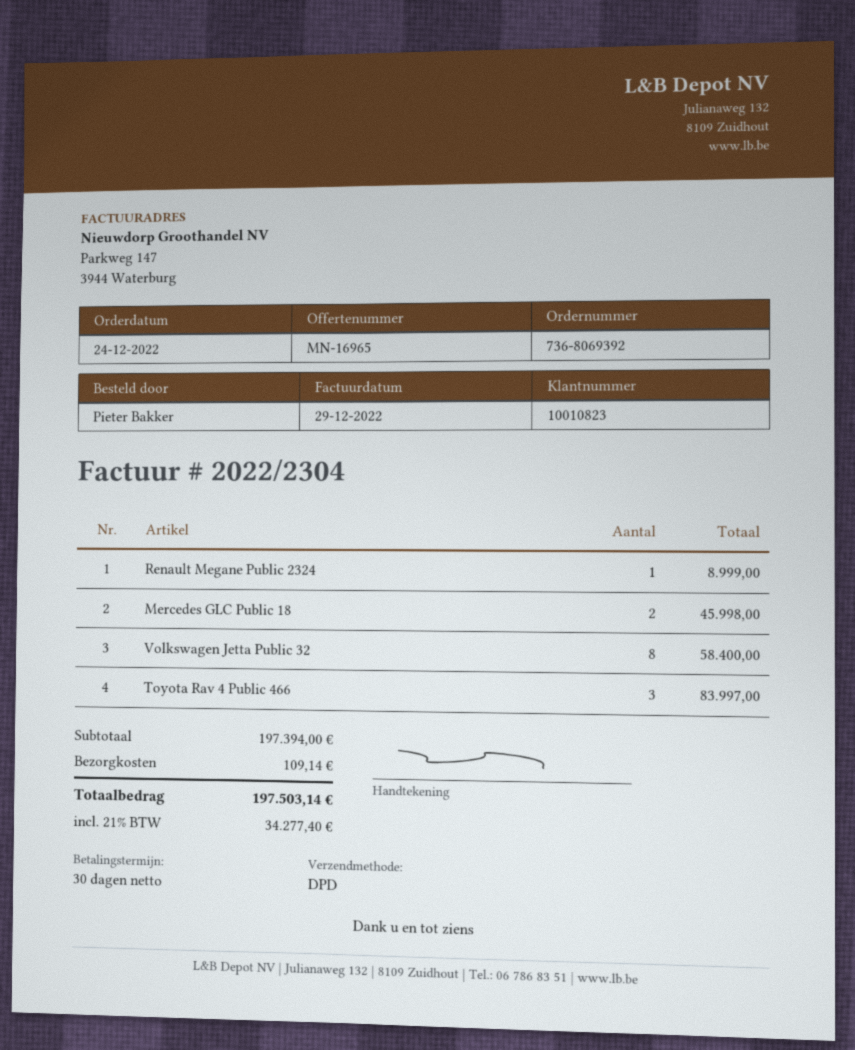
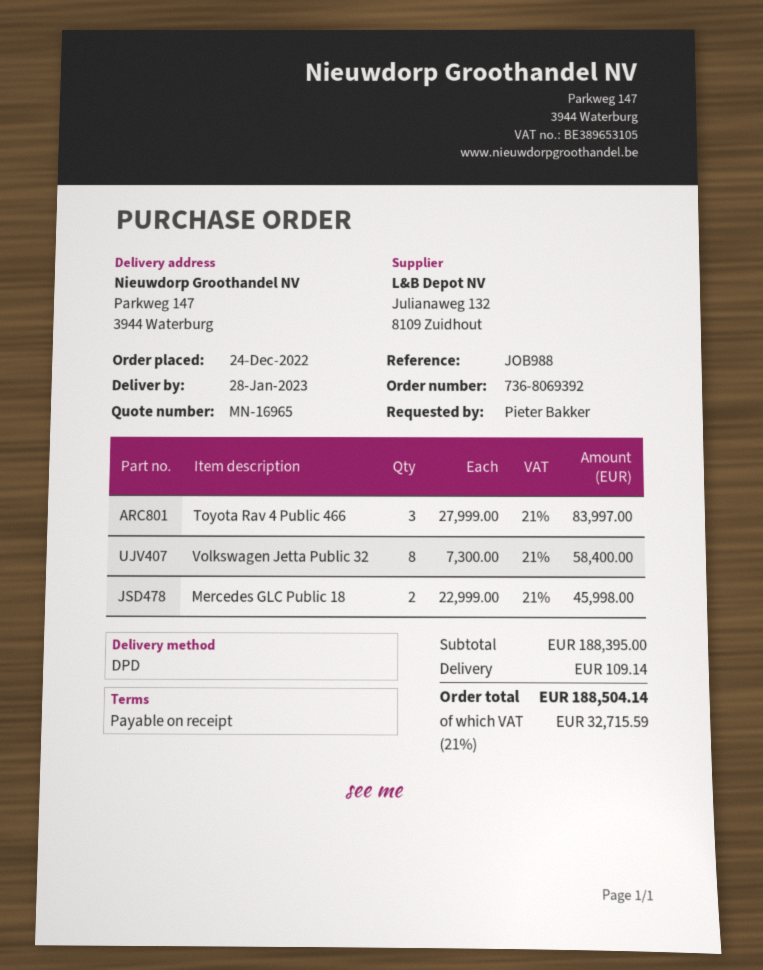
payment terms: 30 days -> on receipt
Renault Megane Public 2324: 1 for 8999.00 -> none
subtotal: 197394.00 -> 188395.00
tax: 21% = 34277.40 -> 21% = 32715.59
total: 197503.14 -> 188504.14

